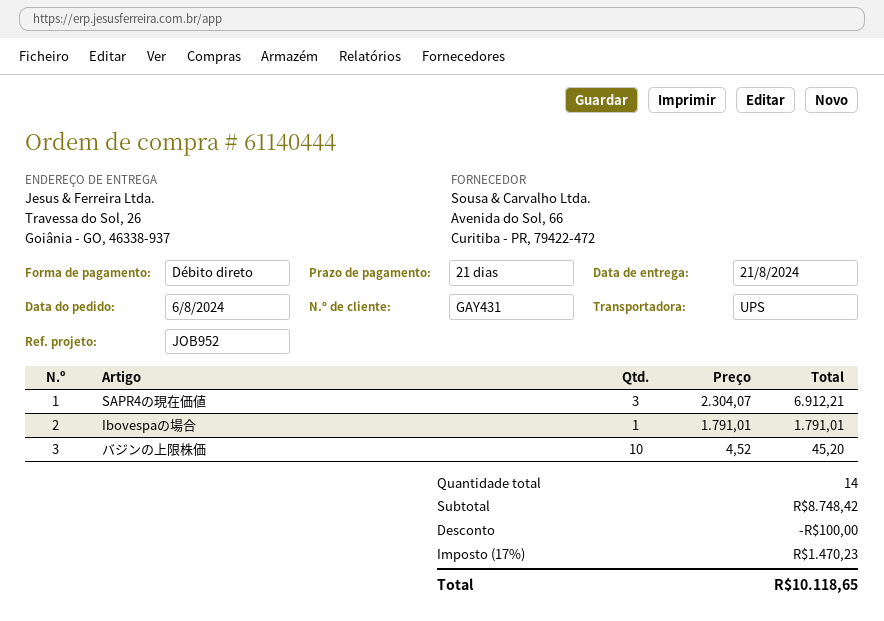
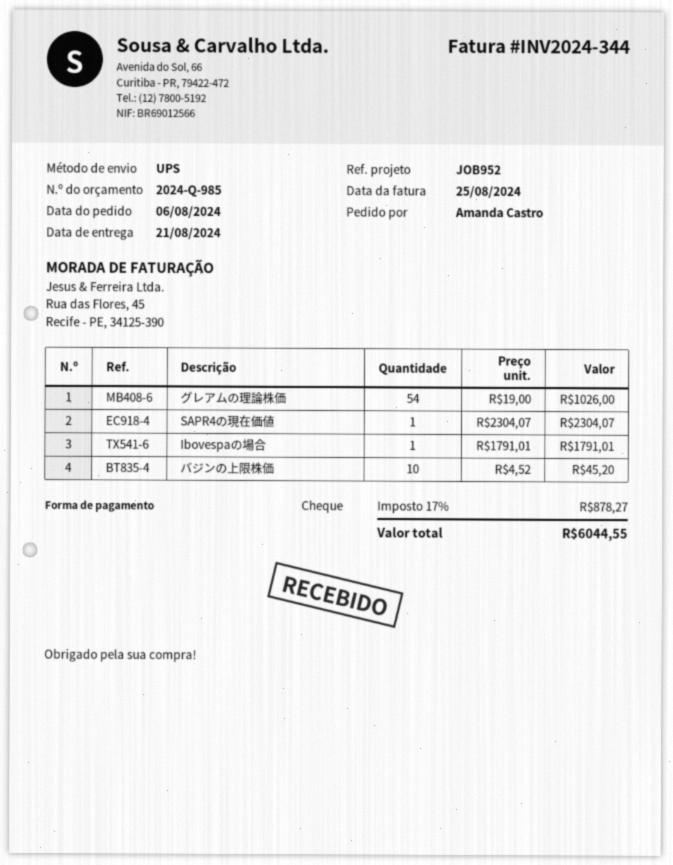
payment method: direct debit -> cheque
SAPR4の現在価値: 3 x 2304.07 = 6912.21 -> 1 x 2304.07 = 2304.07
グレアムの理論株価: none -> 54 x 19.00 = 1026.00
discount: 100.00 -> none
tax: 17% = 1470.23 -> 17% = 878.27
total: 10118.65 -> 6044.55

